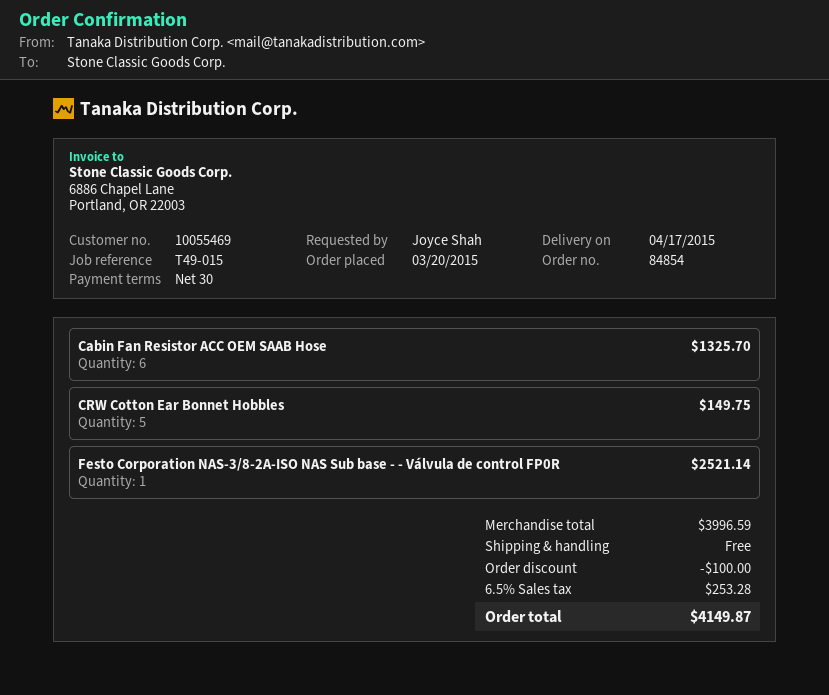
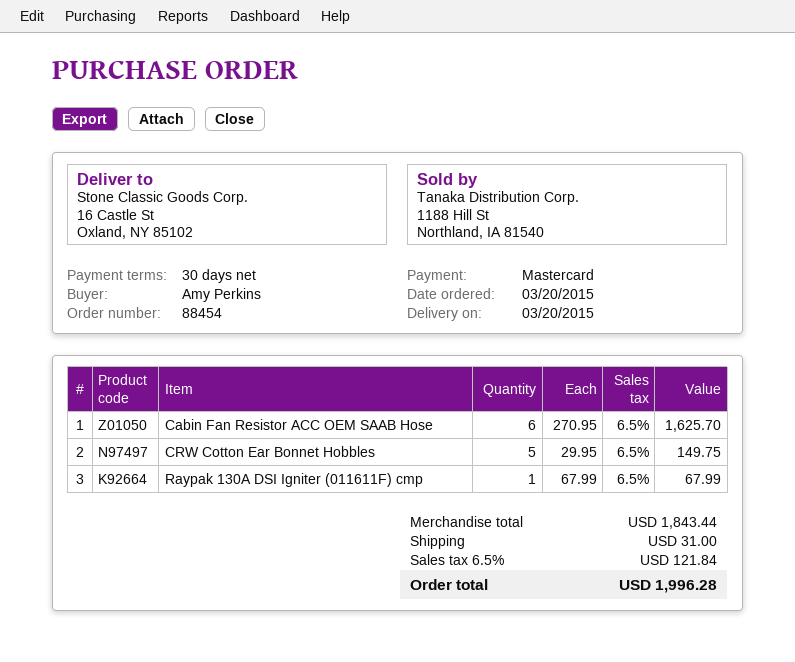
order number: 84854 -> 88454
delivery date: 2015-04-17 -> 2015-03-20
ordered by: Joyce Shah -> Amy Perkins
Cabin Fan Resistor ACC OEM SAAB Hose: 6 for 1325.70 -> 6 for 1625.70
Festo Corporation NAS-3/8-2A-ISO NAS Sub base - - Válvula de control FP0R: 1 for 2521.14 -> none
Raypak 130A DSI Igniter (011611F) cmp: none -> 1 for 67.99
subtotal: 3996.59 -> 1843.44
discount: 100.00 -> none
shipping: 0.00 -> 31.00
tax: 6.5% = 253.28 -> 6.5% = 121.84
total: 4149.87 -> 1996.28

